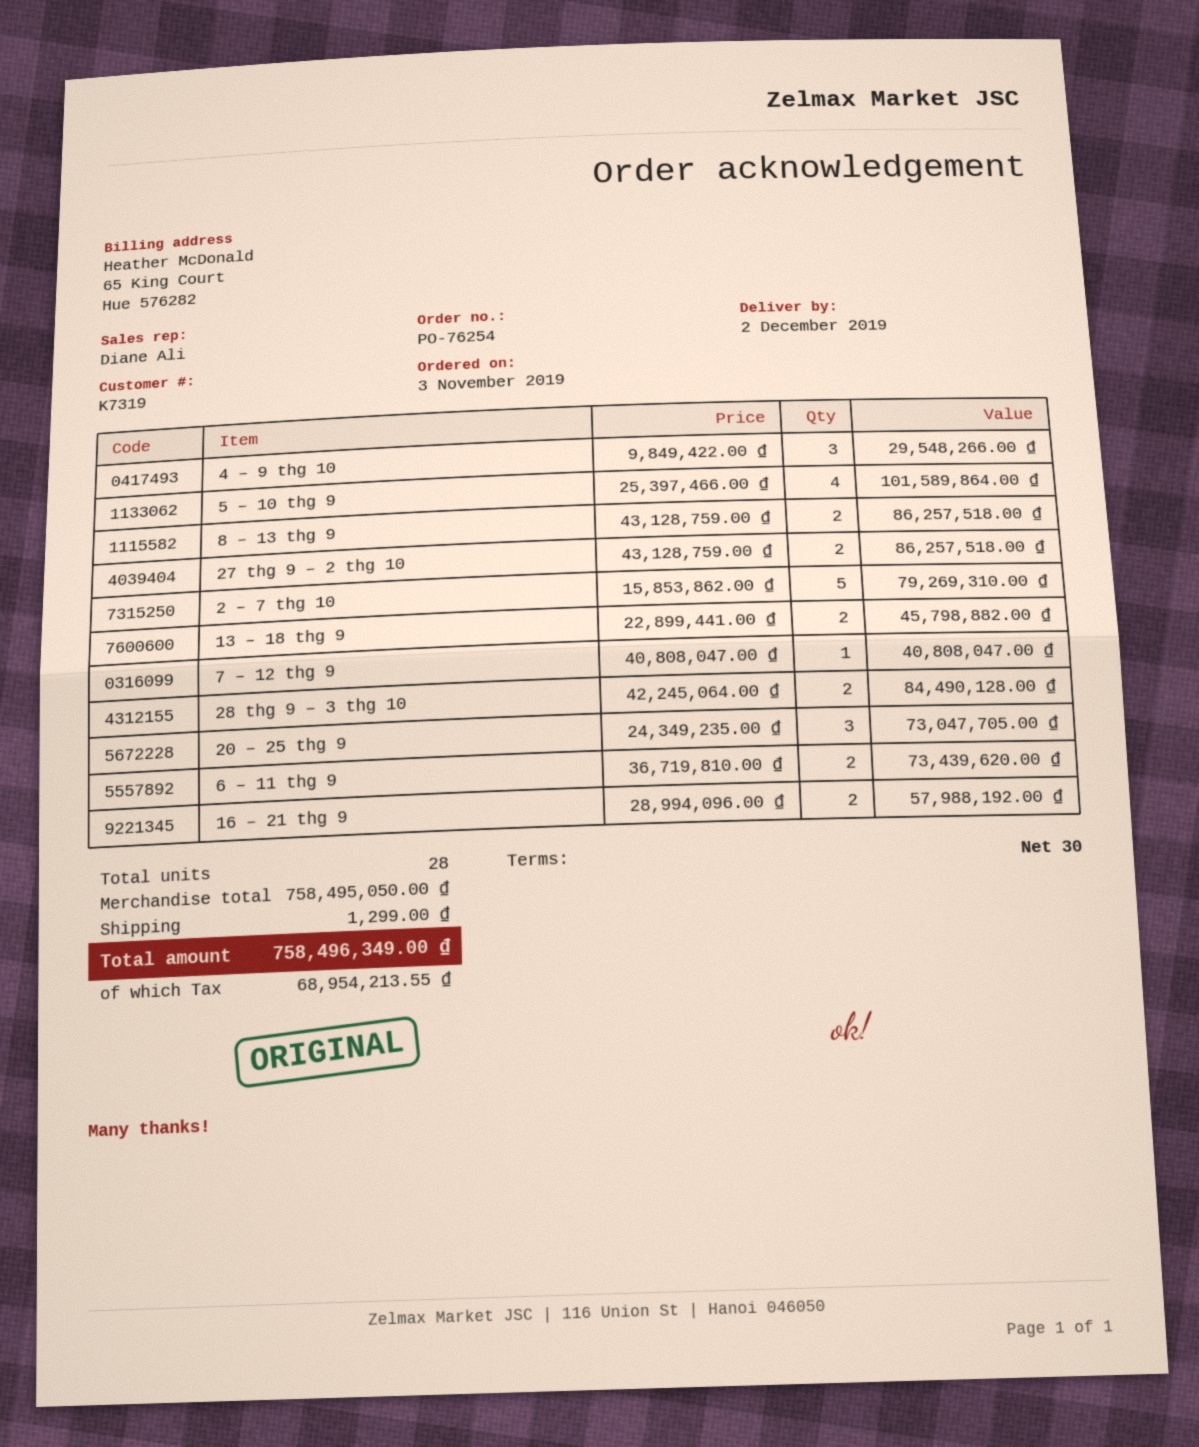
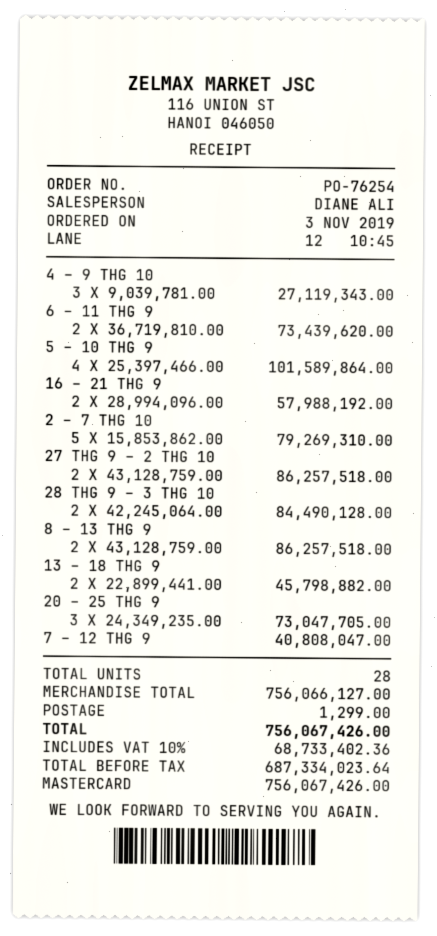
4 – 9 thg 10: 3 x 9849422.00 = 29548266.00 -> 3 x 9039781.00 = 27119343.00
subtotal: 758495050.00 -> 756066127.00
tax: 68954213.55 -> 68733402.36
total: 758496349.00 -> 756067426.00

